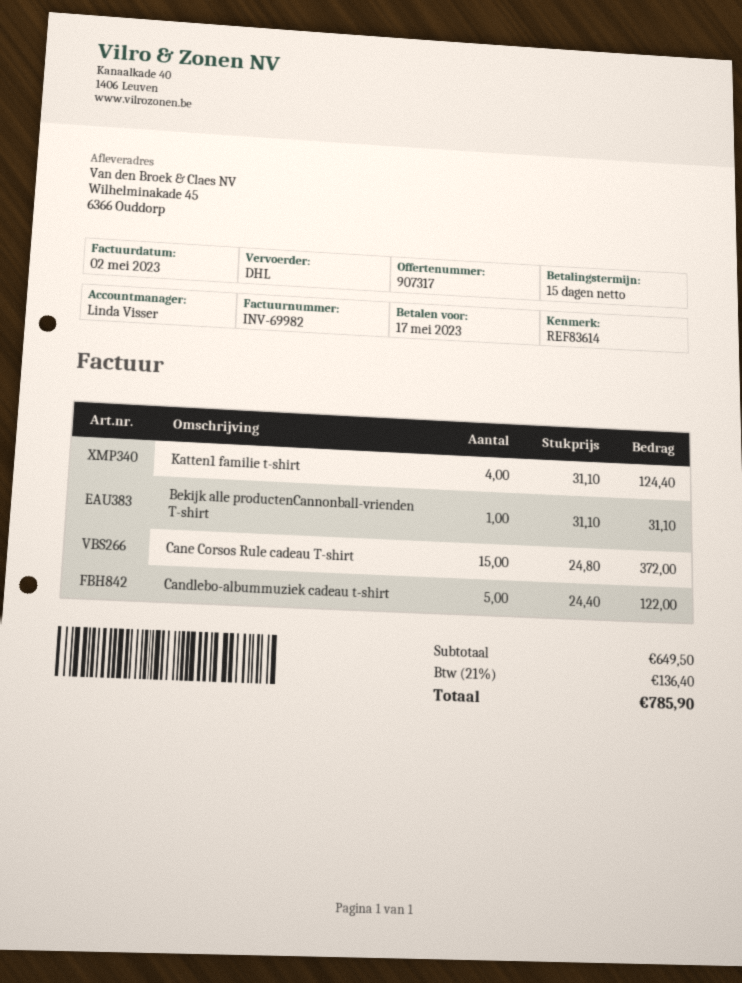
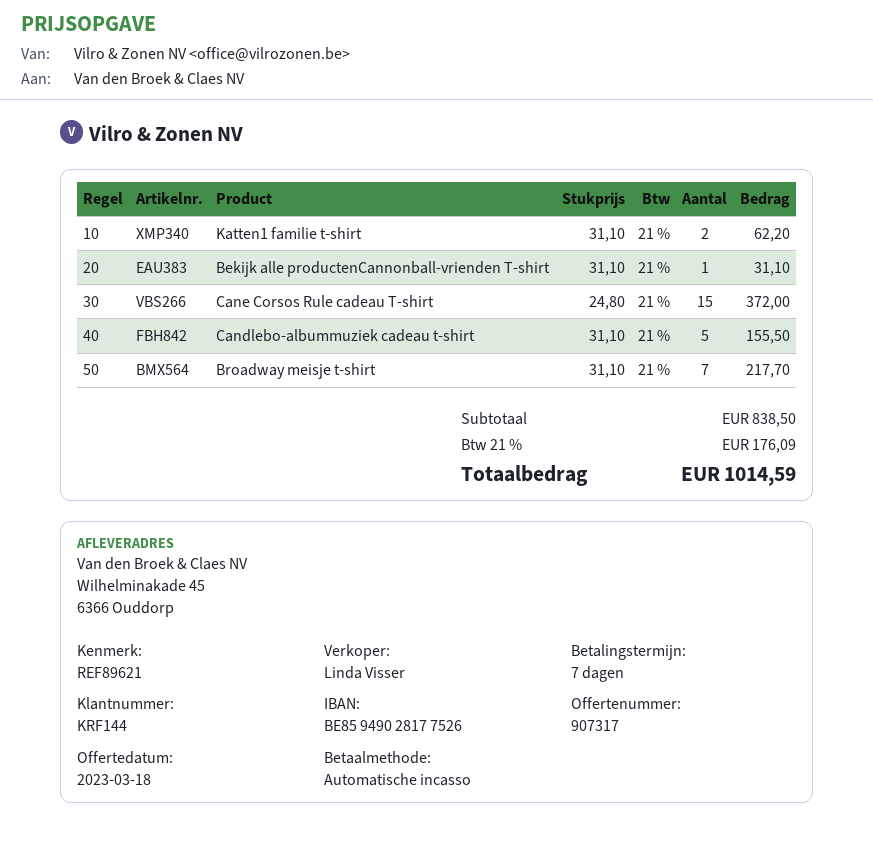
payment terms: 15 days -> 7 days
reference: REF83614 -> REF89621
Katten1 familie t-shirt: 4 x 31.10 = 124.40 -> 2 x 31.10 = 62.20
Candlebo-albummuziek cadeau t-shirt: 5 x 24.40 = 122.00 -> 5 x 31.10 = 155.50
Broadway meisje t-shirt: none -> 7 x 31.10 = 217.70
subtotal: 649.50 -> 838.50
tax: 21% = 136.40 -> 21% = 176.09
total: 785.90 -> 1014.59

